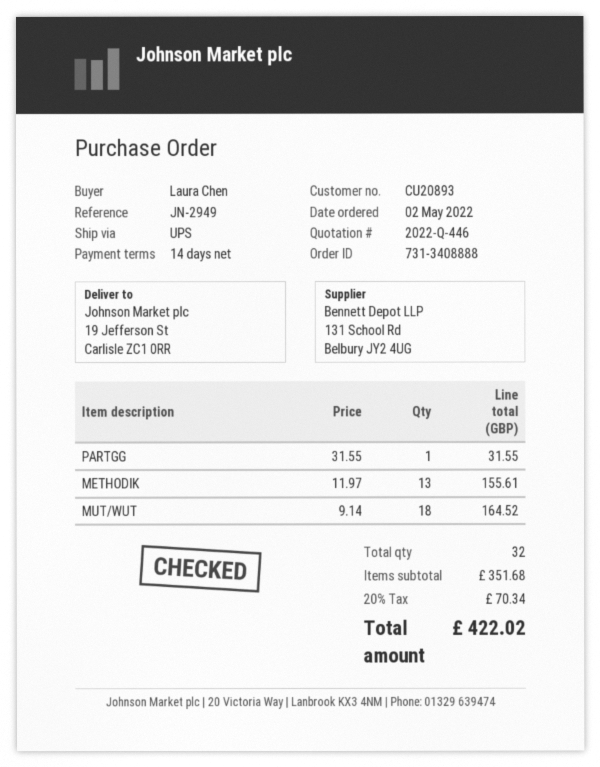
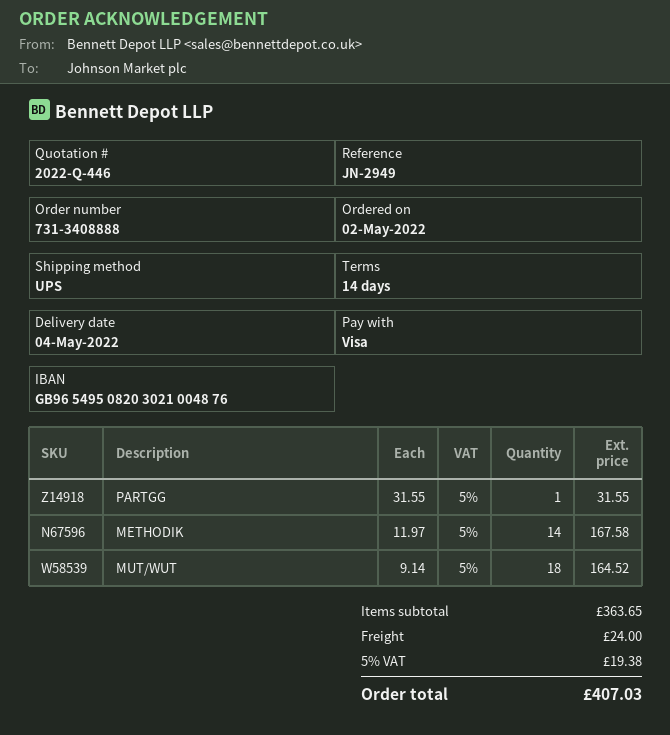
METHODIK: 13 x 11.97 = 155.61 -> 14 x 11.97 = 167.58
subtotal: 351.68 -> 363.65
shipping: none -> 24.00
tax: 20% = 70.34 -> 5% = 19.38
total: 422.02 -> 407.03

